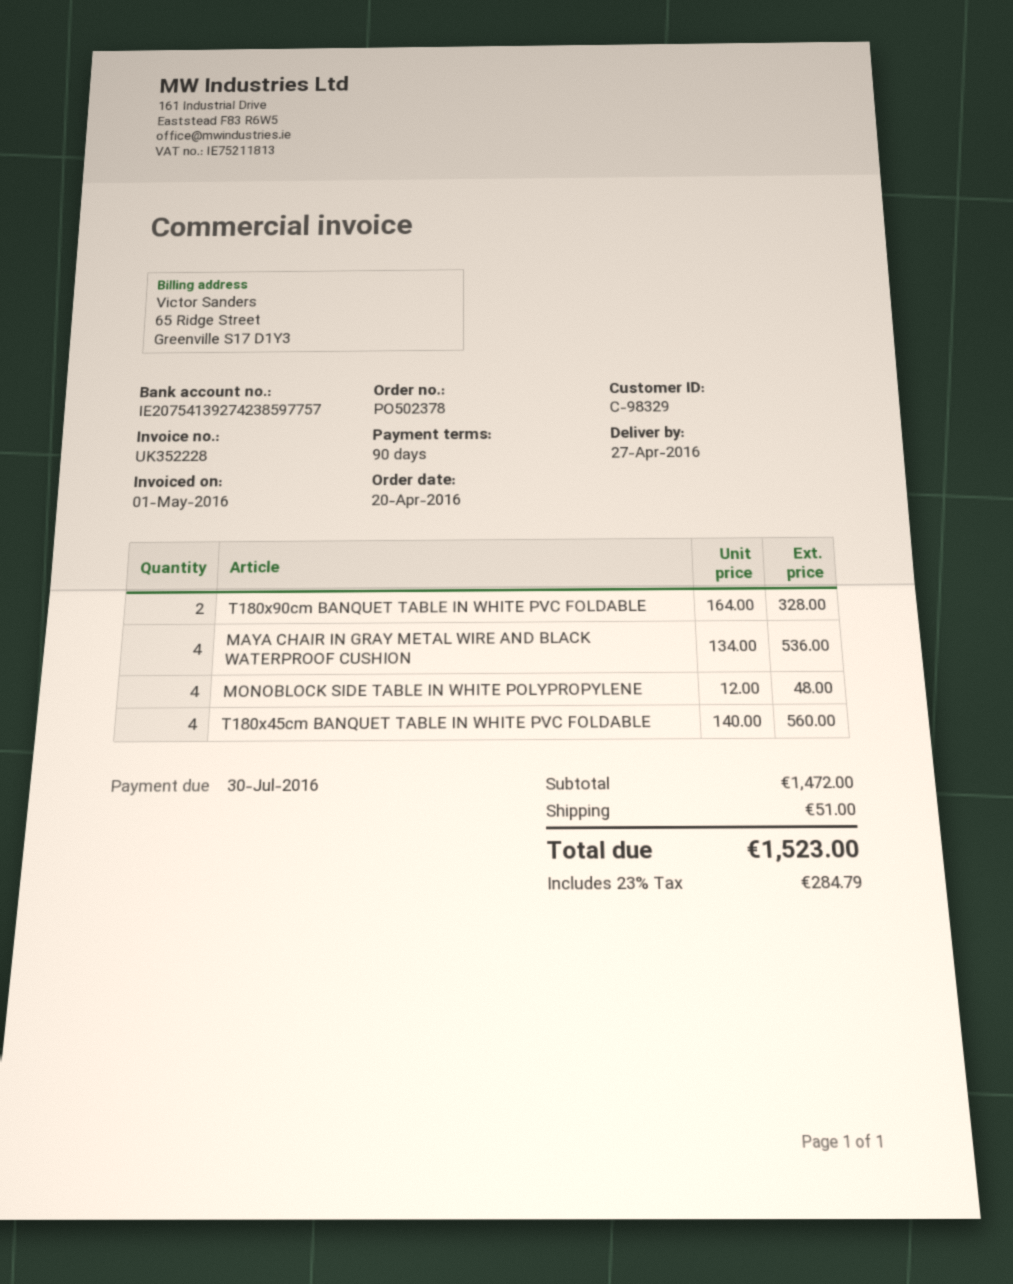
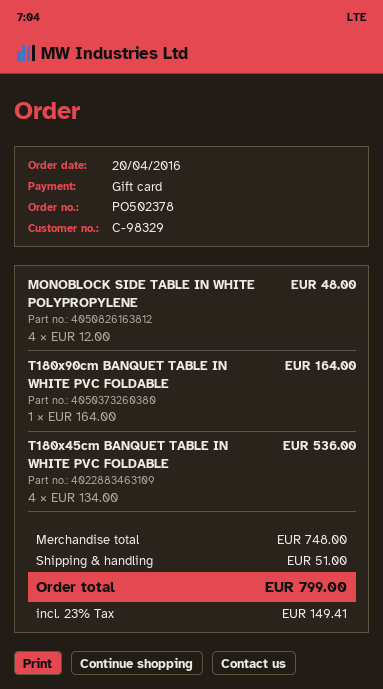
T180x90cm BANQUET TABLE IN WHITE PVC FOLDABLE: 2 x 164.00 = 328.00 -> 1 x 164.00 = 164.00
MAYA CHAIR IN GRAY METAL WIRE AND BLACK WATERPROOF CUSHION: 4 x 134.00 = 536.00 -> none
T180x45cm BANQUET TABLE IN WHITE PVC FOLDABLE: 4 x 140.00 = 560.00 -> 4 x 134.00 = 536.00
subtotal: 1472.00 -> 748.00
tax: 23% = 284.79 -> 23% = 149.41
total: 1523.00 -> 799.00

